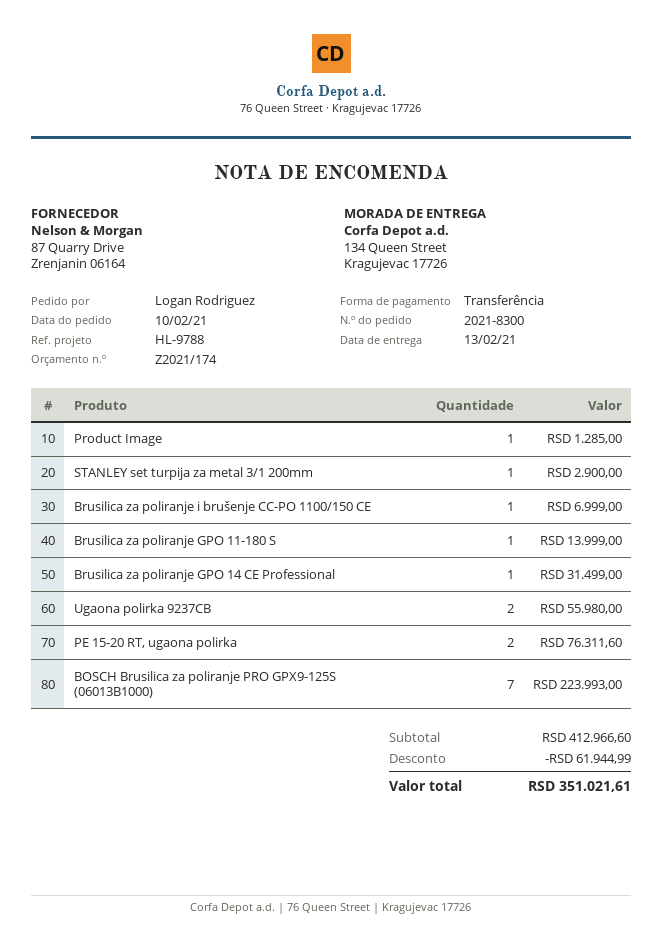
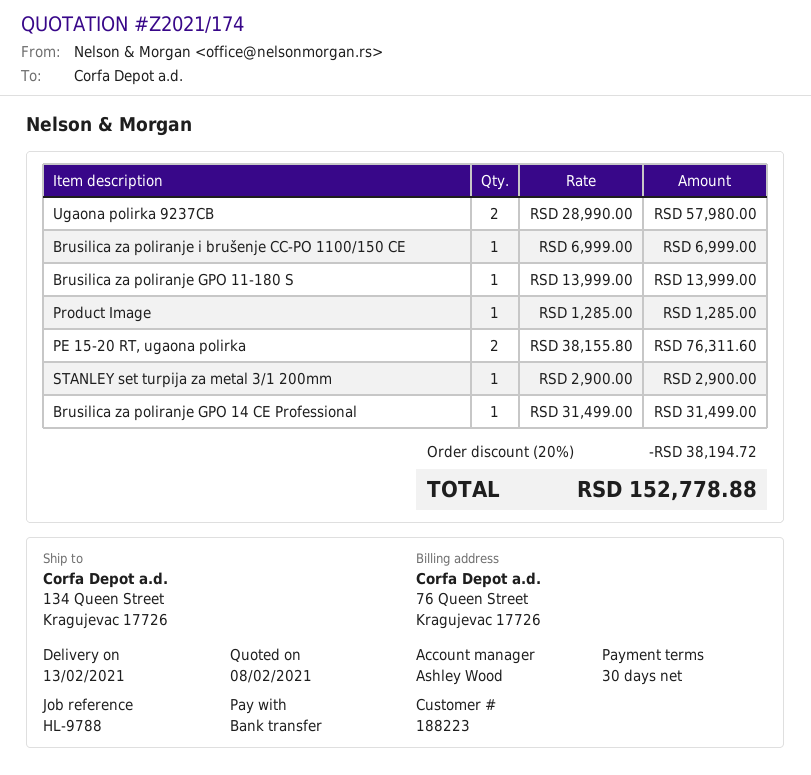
Ugaona polirka 9237CB: 2 for 55980.00 -> 2 for 57980.00
BOSCH Brusilica za poliranje PRO GPX9-125S (06013B1000): 7 for 223993.00 -> none
discount: 61944.99 -> 38194.72
total: 351021.61 -> 152778.88

